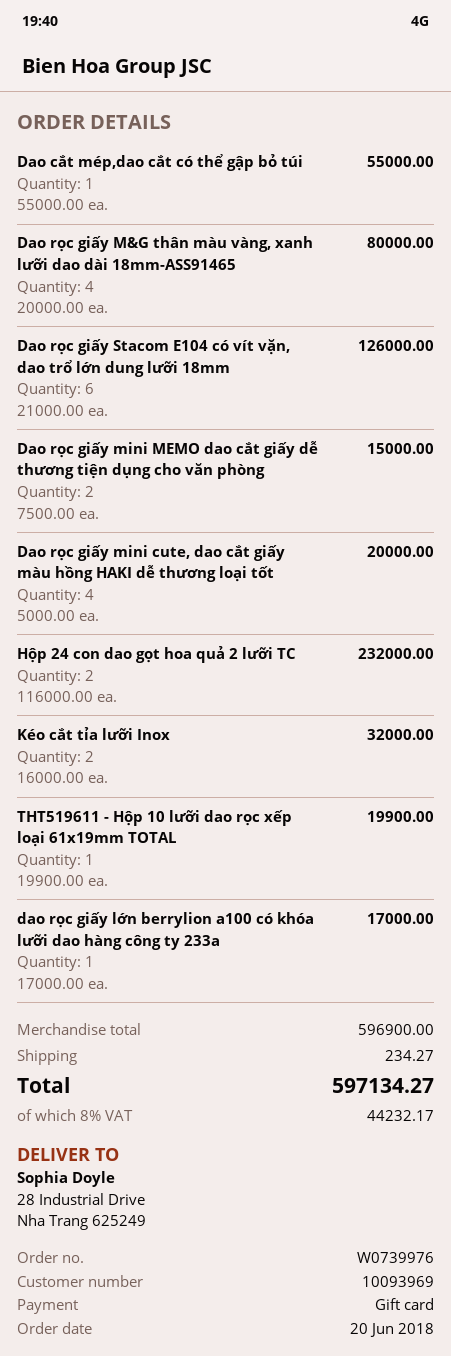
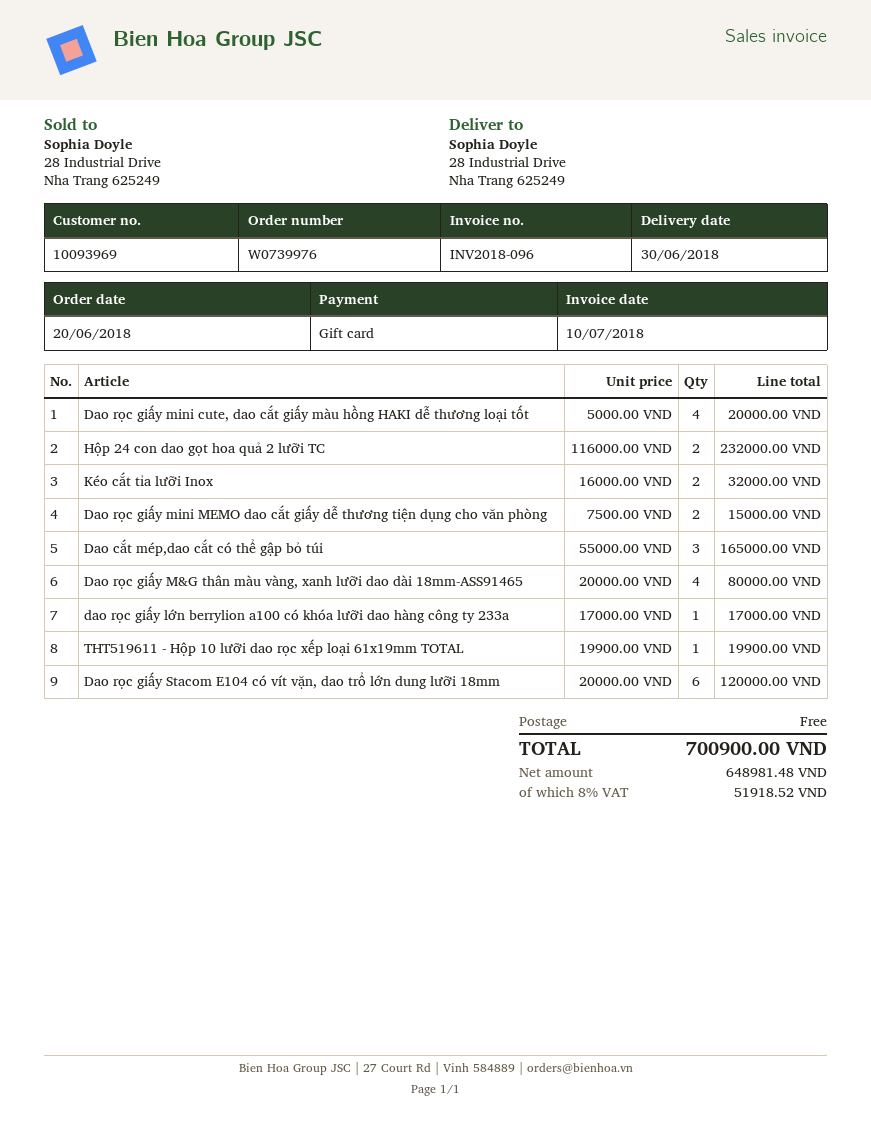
Dao cắt mép,dao cắt có thể gập bỏ túi: 1 x 55000.00 = 55000.00 -> 3 x 55000.00 = 165000.00
Dao rọc giấy Stacom E104 có vít vặn, dao trổ lớn dung lưỡi 18mm: 6 x 21000.00 = 126000.00 -> 6 x 20000.00 = 120000.00
shipping: 234.27 -> 0.00
tax: 8% = 44232.17 -> 8% = 51918.52
total: 597134.27 -> 700900.00

